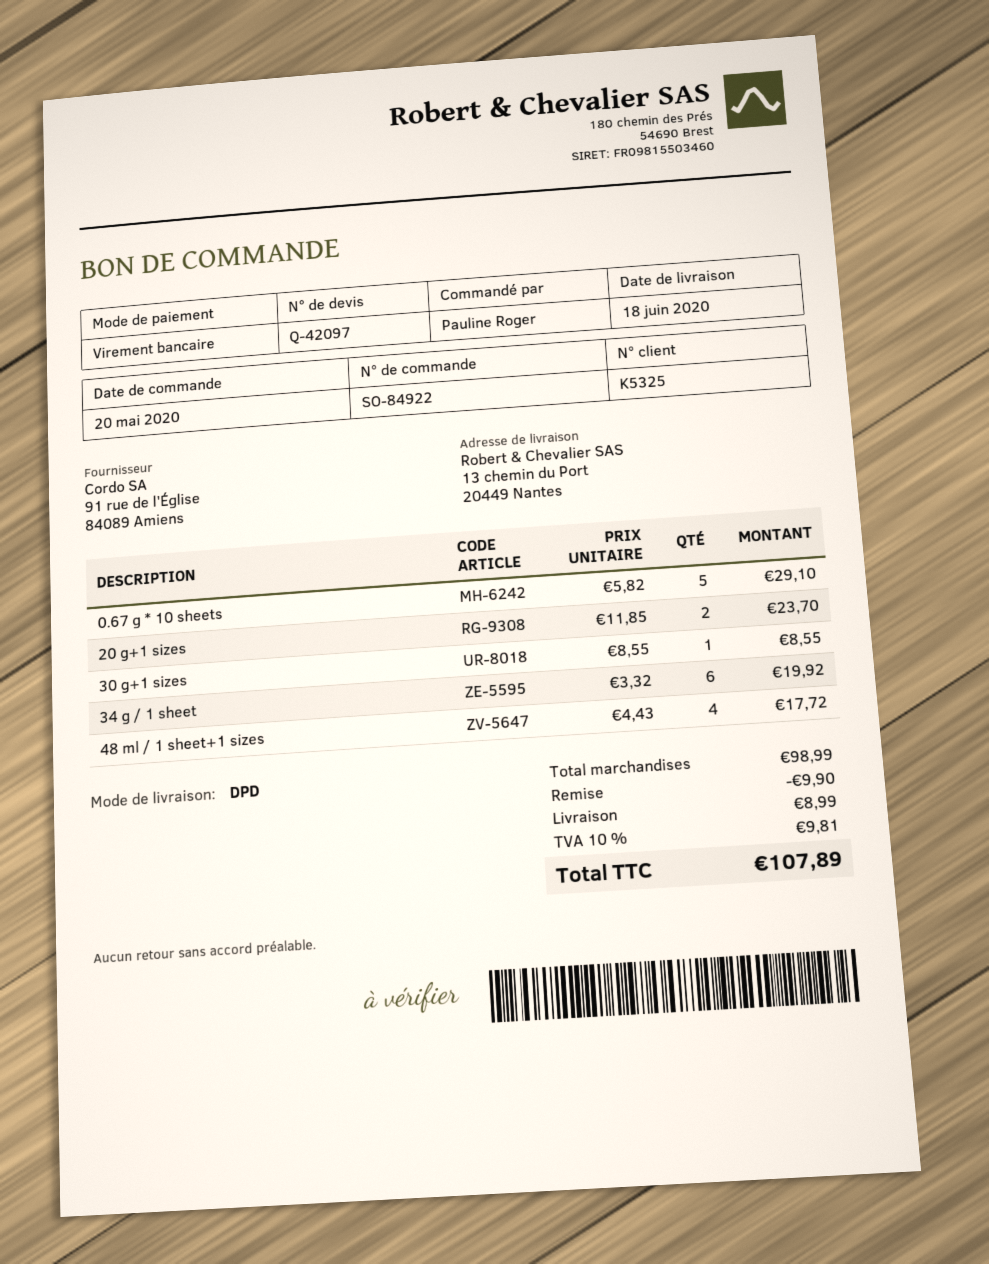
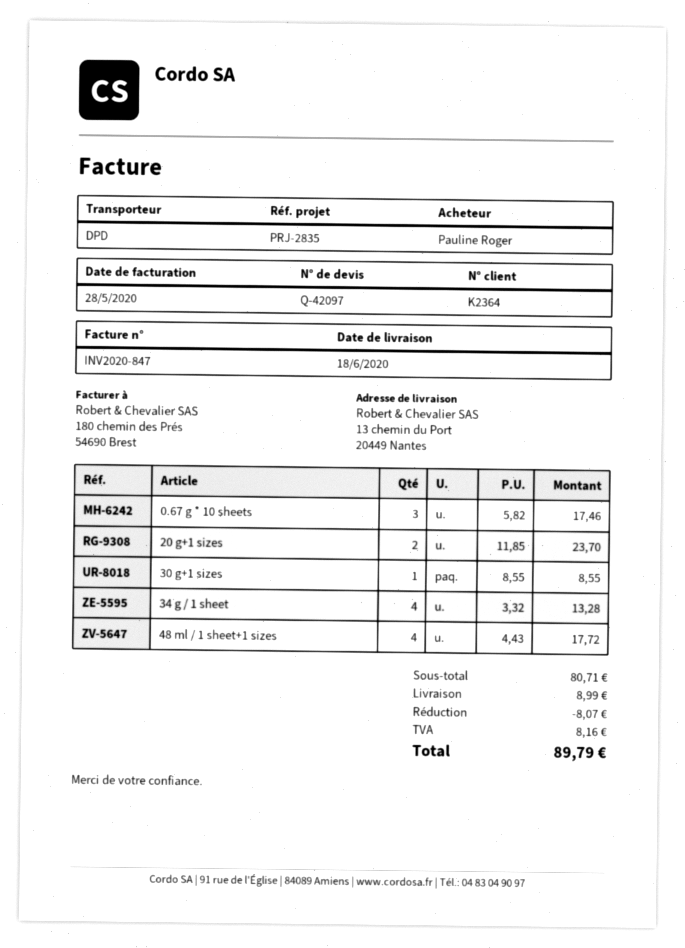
customer number: K5325 -> K2364
0.67 g * 10 sheets: 5 x 5.82 = 29.10 -> 3 x 5.82 = 17.46
34 g / 1 sheet: 6 x 3.32 = 19.92 -> 4 x 3.32 = 13.28
subtotal: 98.99 -> 80.71
discount: 9.90 -> 8.07
tax: 9.81 -> 8.16
total: 107.89 -> 89.79

